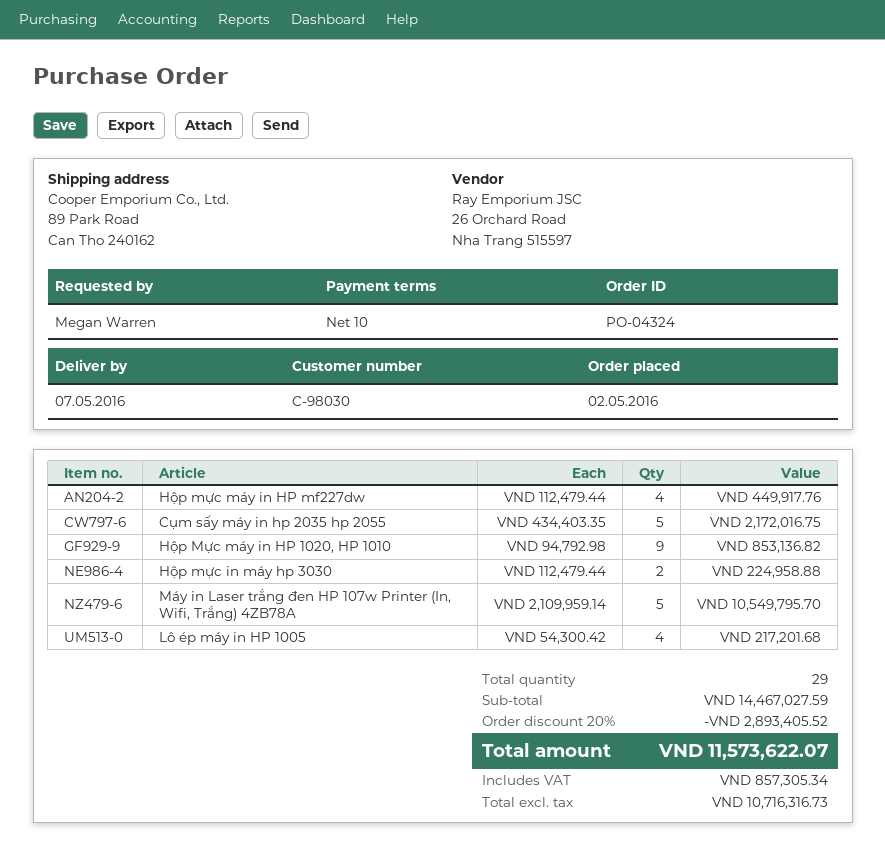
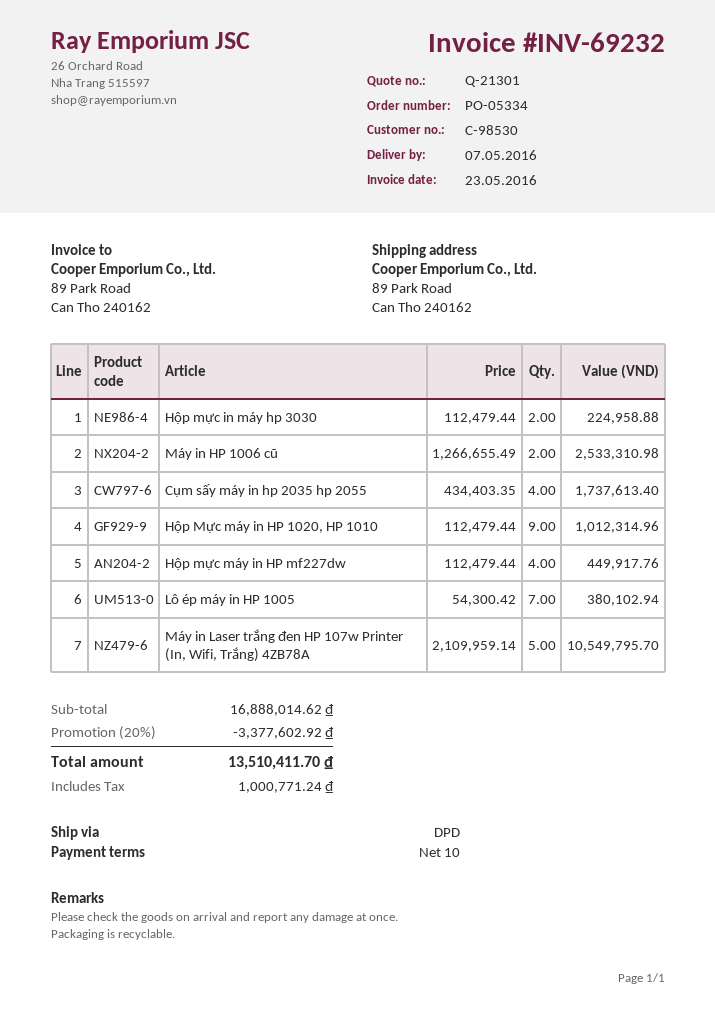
order number: PO-04324 -> PO-05334
customer number: C-98030 -> C-98530
Cụm sấy máy in hp 2035 hp 2055: 5 x 434403.35 = 2172016.75 -> 4 x 434403.35 = 1737613.40
Hộp Mực máy in HP 1020, HP 1010: 9 x 94792.98 = 853136.82 -> 9 x 112479.44 = 1012314.96
Lô ép máy in HP 1005: 4 x 54300.42 = 217201.68 -> 7 x 54300.42 = 380102.94
Máy in HP 1006 cũ: none -> 2 x 1266655.49 = 2533310.98
subtotal: 14467027.59 -> 16888014.62
discount: 20% = 2893405.52 -> 20% = 3377602.92
tax: 857305.34 -> 1000771.24
total: 11573622.07 -> 13510411.70

